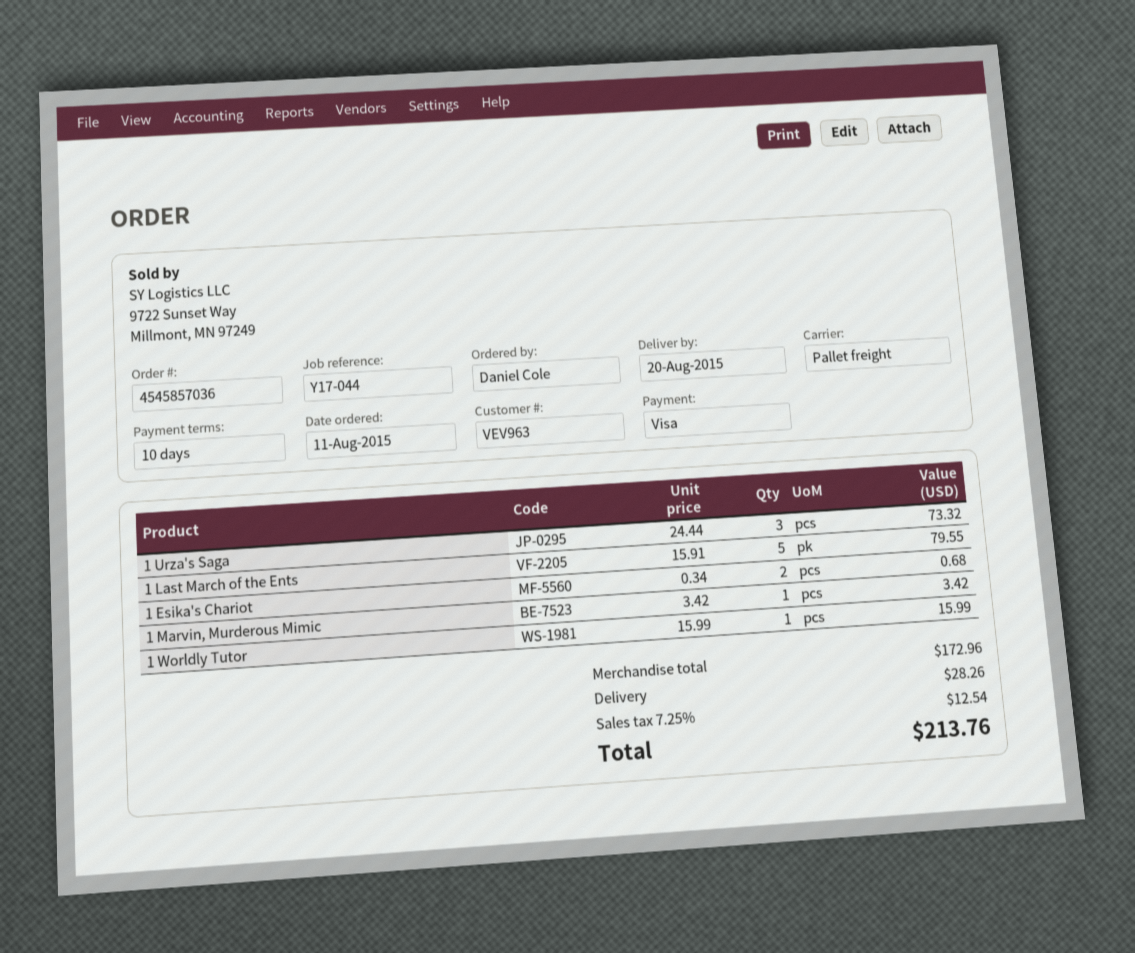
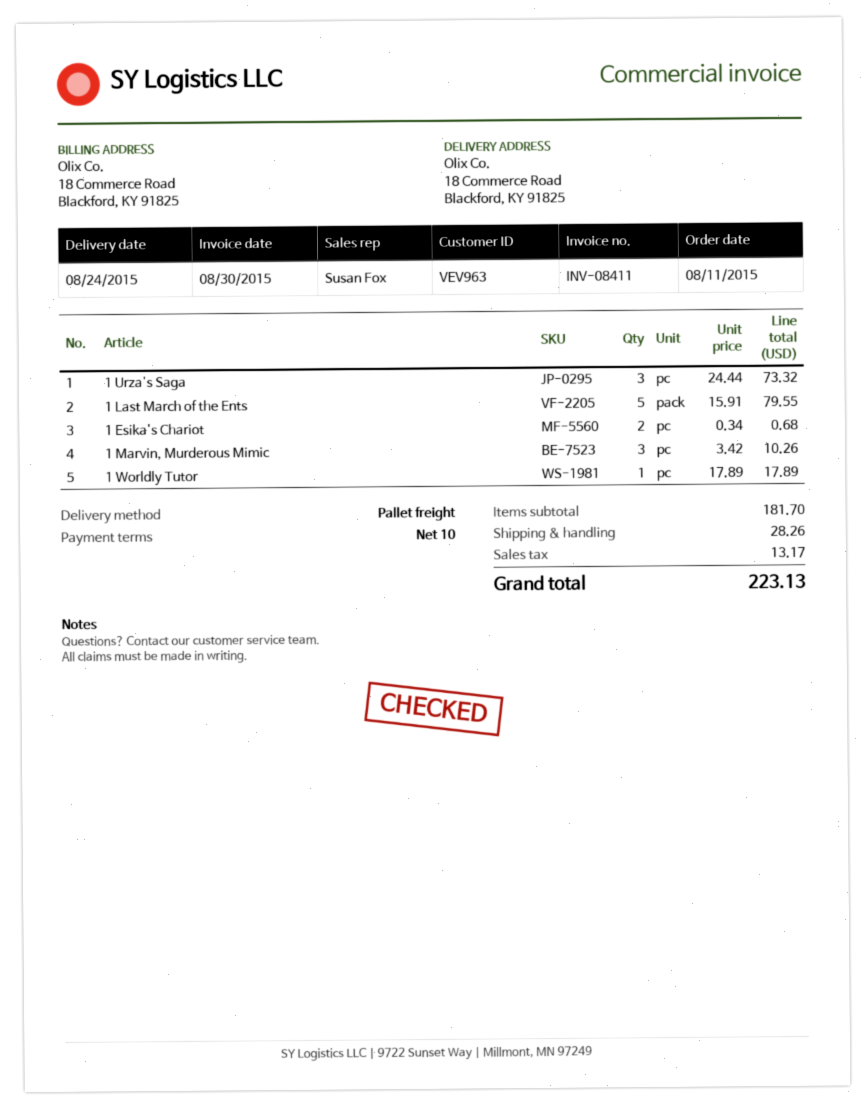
delivery date: 2015-08-20 -> 2015-08-24
1 Marvin, Murderous Mimic: 1 x 3.42 = 3.42 -> 3 x 3.42 = 10.26
1 Worldly Tutor: 1 x 15.99 = 15.99 -> 1 x 17.89 = 17.89
subtotal: 172.96 -> 181.70
tax: 12.54 -> 13.17
total: 213.76 -> 223.13

